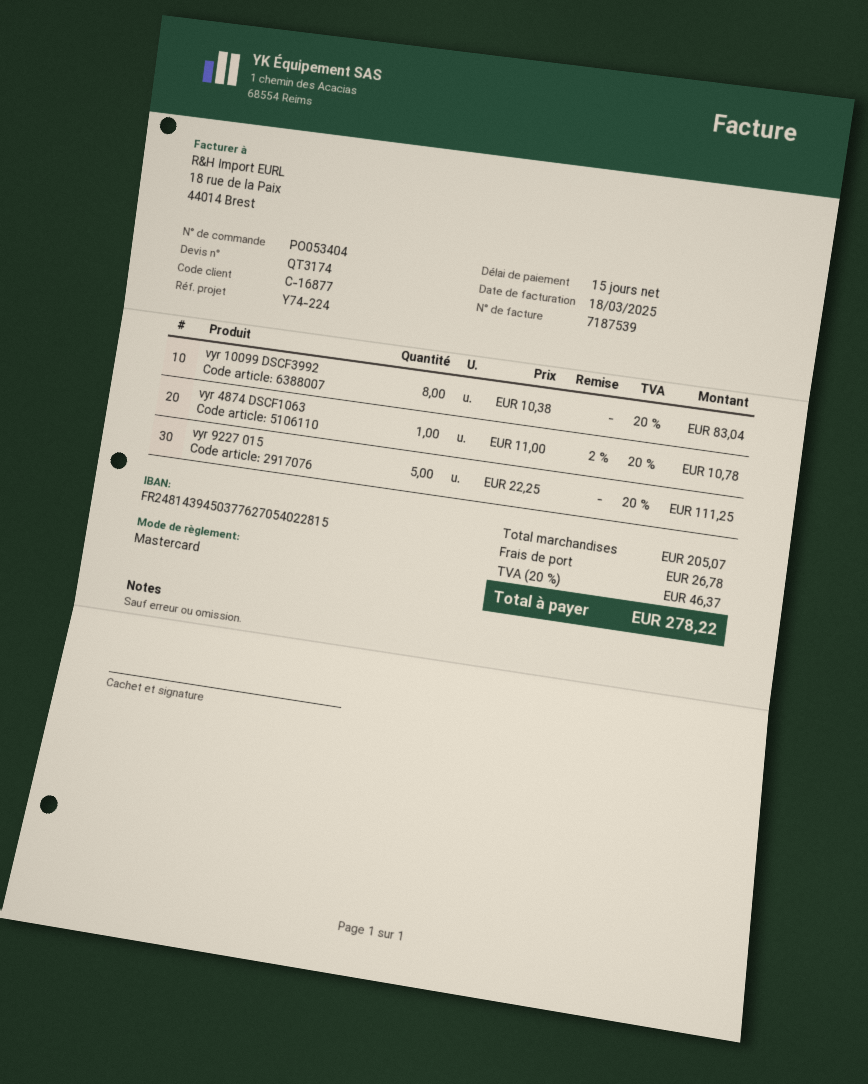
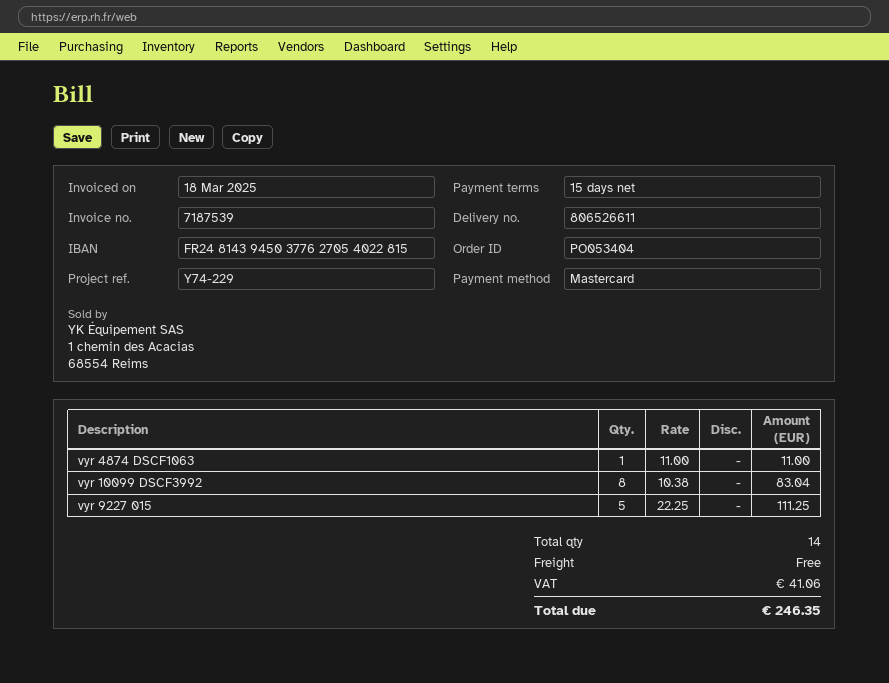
reference: Y74-224 -> Y74-229
vyr 4874 DSCF1063: 1 x 11.00 - 2% = 10.78 -> 1 x 11.00 = 11.00
shipping: 26.78 -> 0.00
tax: 46.37 -> 41.06
total: 278.22 -> 246.35

